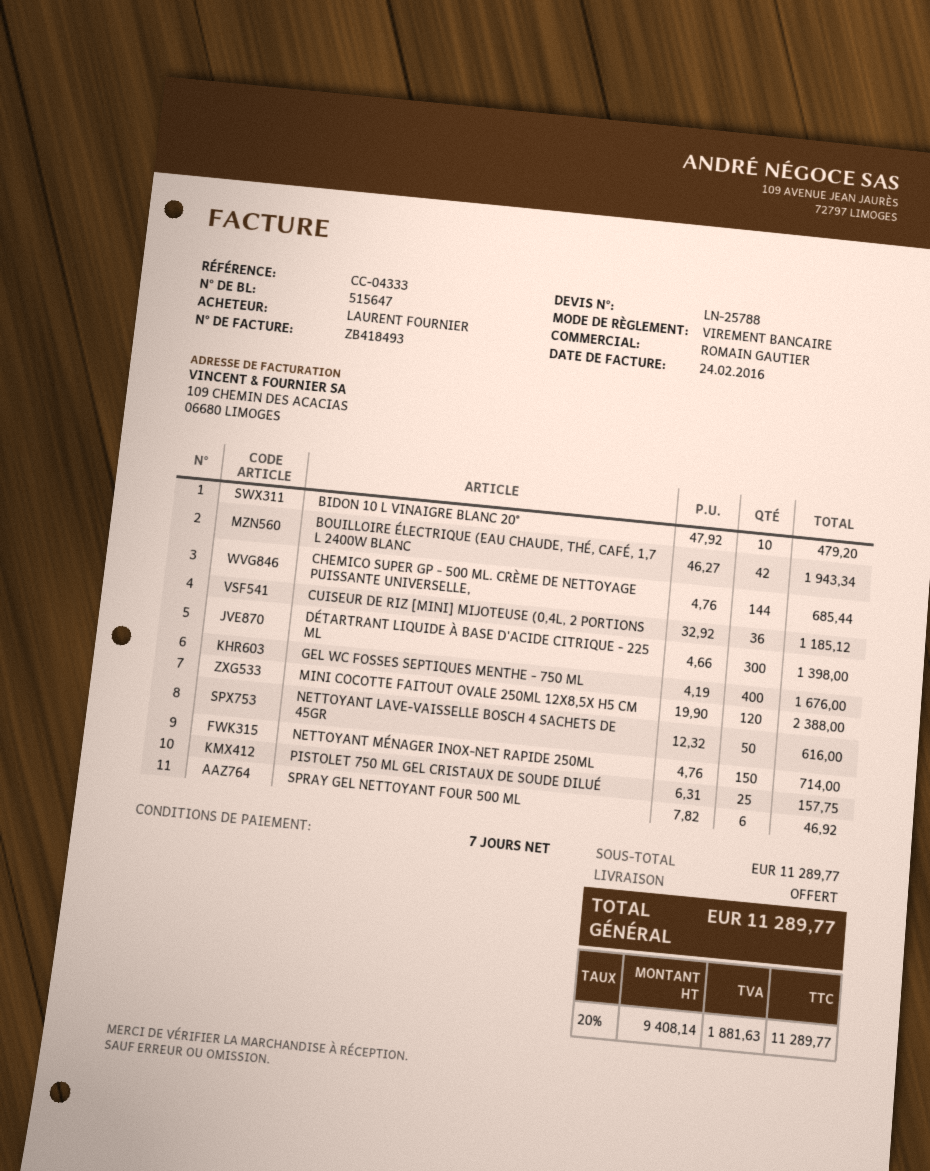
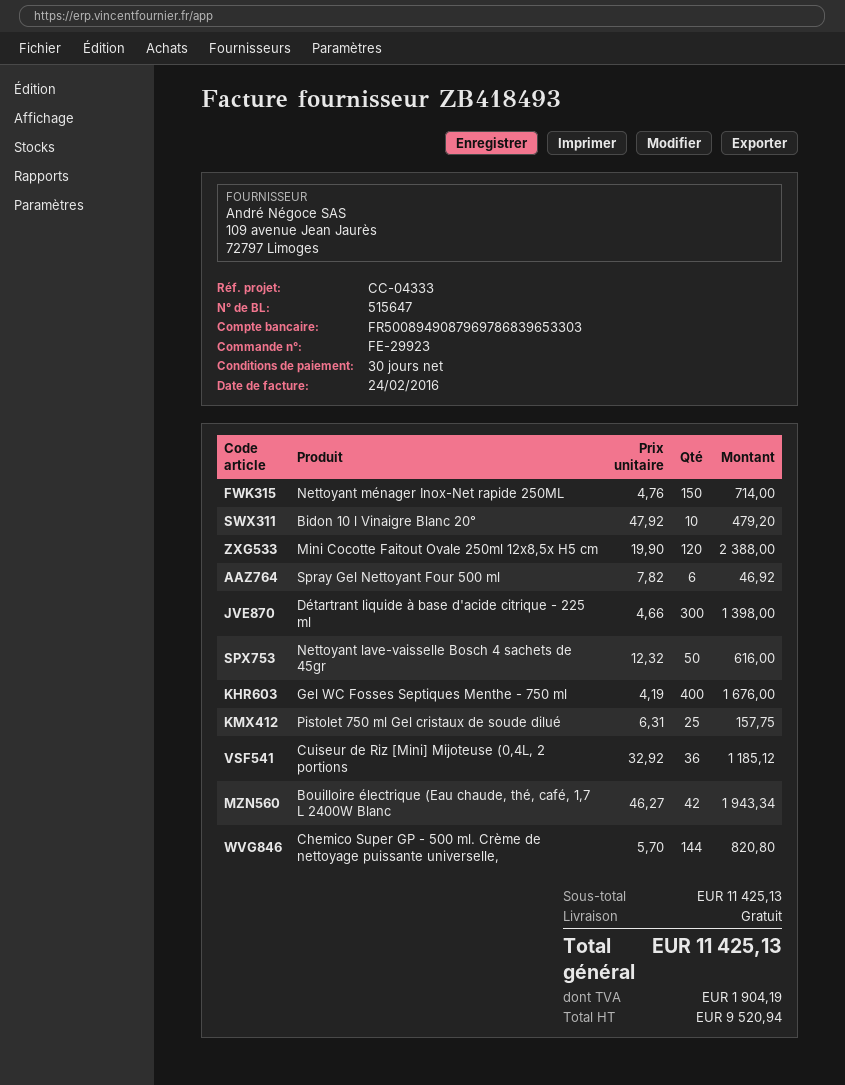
payment terms: 7 days -> 30 days
CHEMICO SUPER GP - 500 ML. CRÈME DE NETTOYAGE PUISSANTE UNIVERSELLE,: 144 x 4.76 = 685.44 -> 144 x 5.70 = 820.80
subtotal: 11289.77 -> 11425.13
net: 9408.14 -> 9520.94
tax: 1881.63 -> 1904.19
total: 11289.77 -> 11425.13

